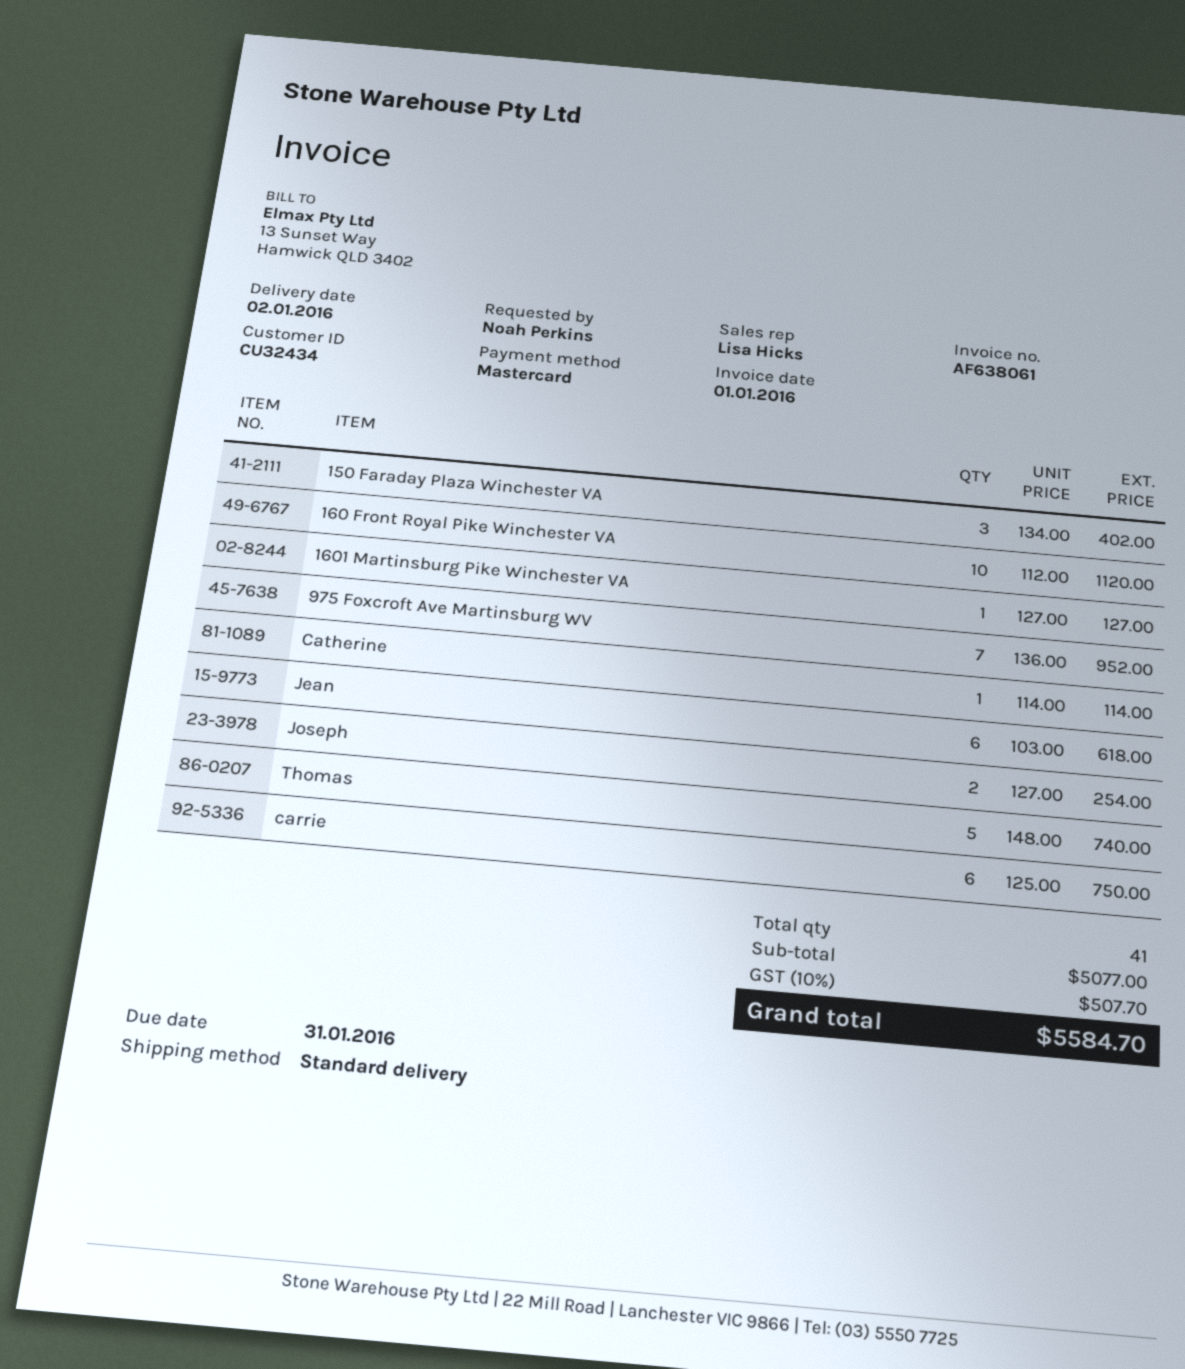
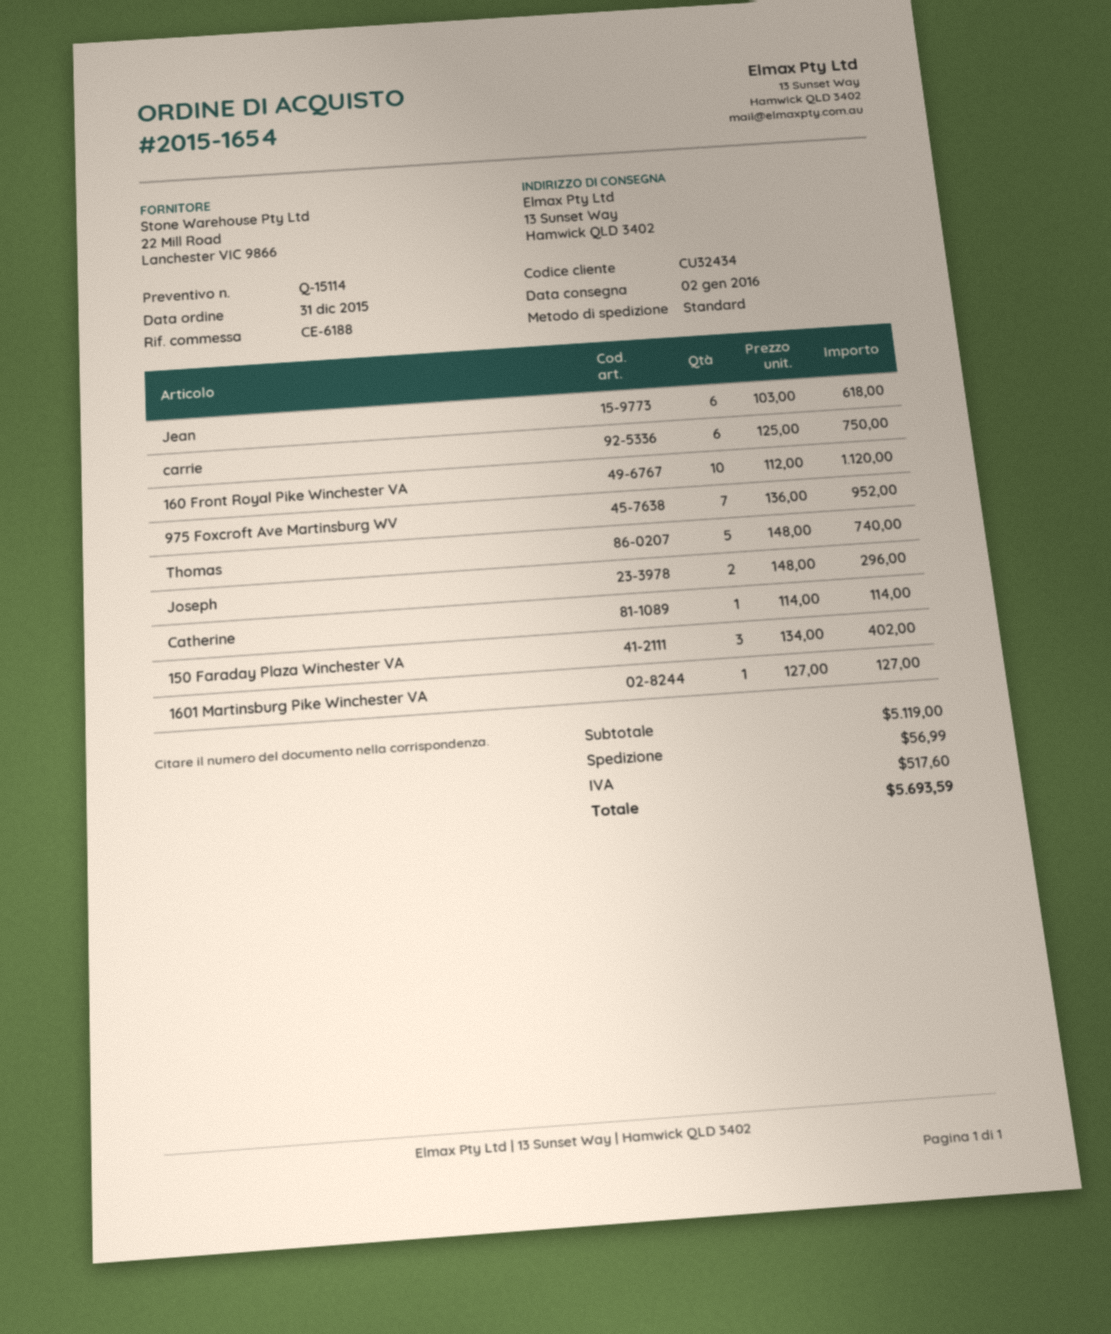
Joseph: 2 x 127.00 = 254.00 -> 2 x 148.00 = 296.00
subtotal: 5077.00 -> 5119.00
shipping: none -> 56.99
tax: 507.70 -> 517.60
total: 5584.70 -> 5693.59

